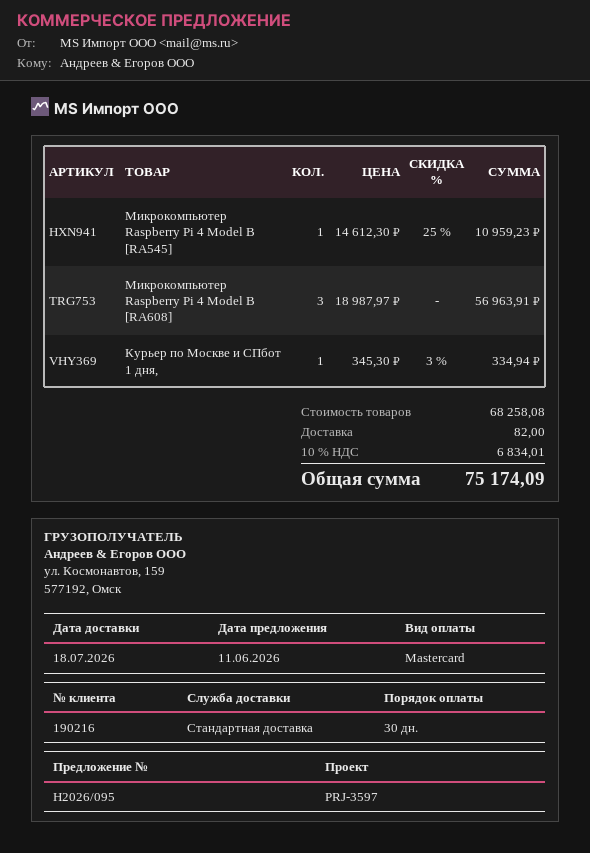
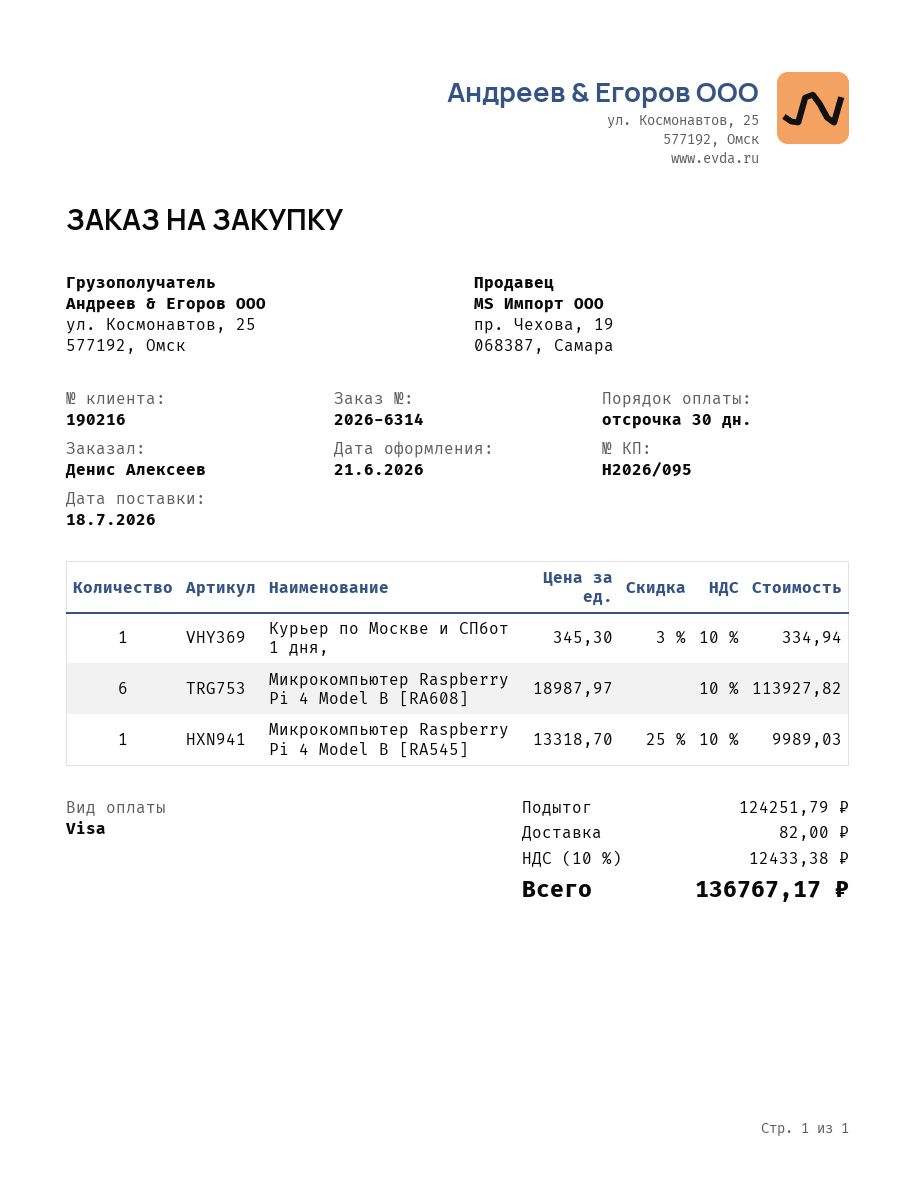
payment method: Mastercard -> Visa
ship to: ул. Космонавтов, 159, 577192, Омск -> ул. Космонавтов, 25, 577192, Омск
Микрокомпьютер Raspberry Pi 4 Model B [RA545]: 1 x 14612.30 - 25% = 10959.23 -> 1 x 13318.70 - 25% = 9989.03
Микрокомпьютер Raspberry Pi 4 Model B [RA608]: 3 x 18987.97 = 56963.91 -> 6 x 18987.97 = 113927.82
subtotal: 68258.08 -> 124251.79
tax: 10% = 6834.01 -> 10% = 12433.38
total: 75174.09 -> 136767.17

